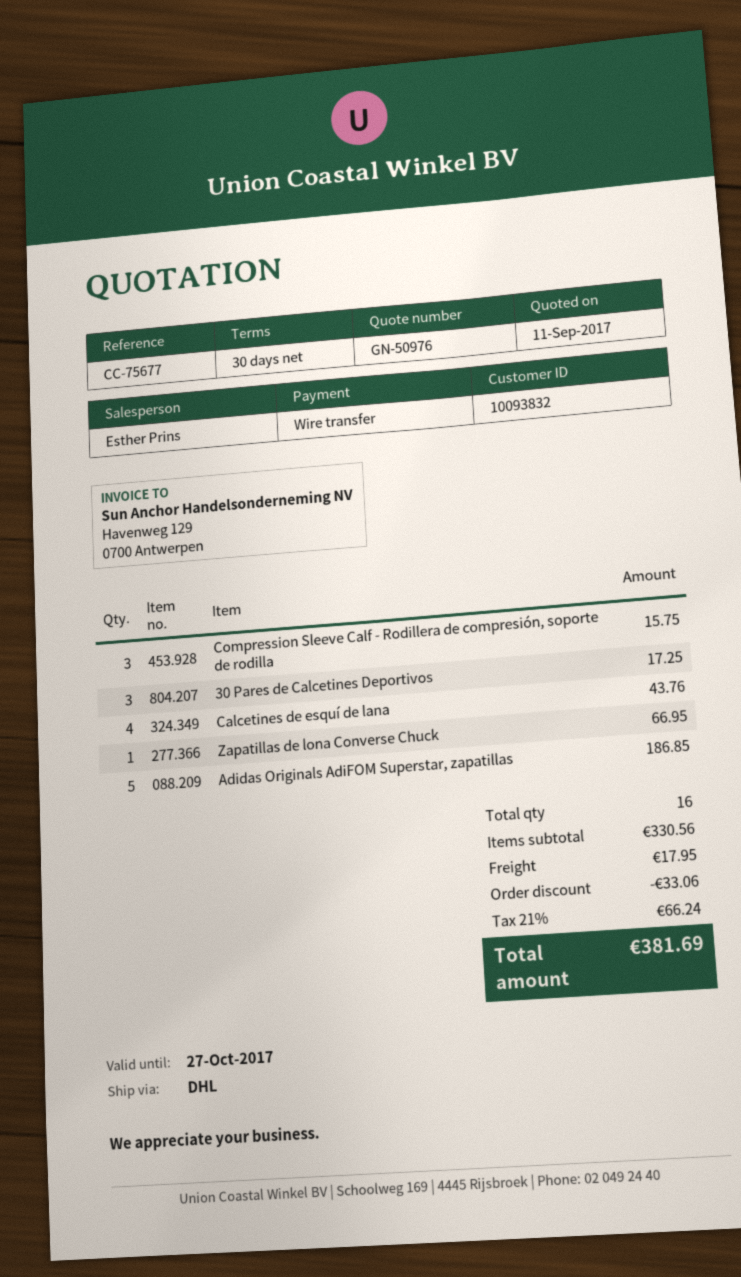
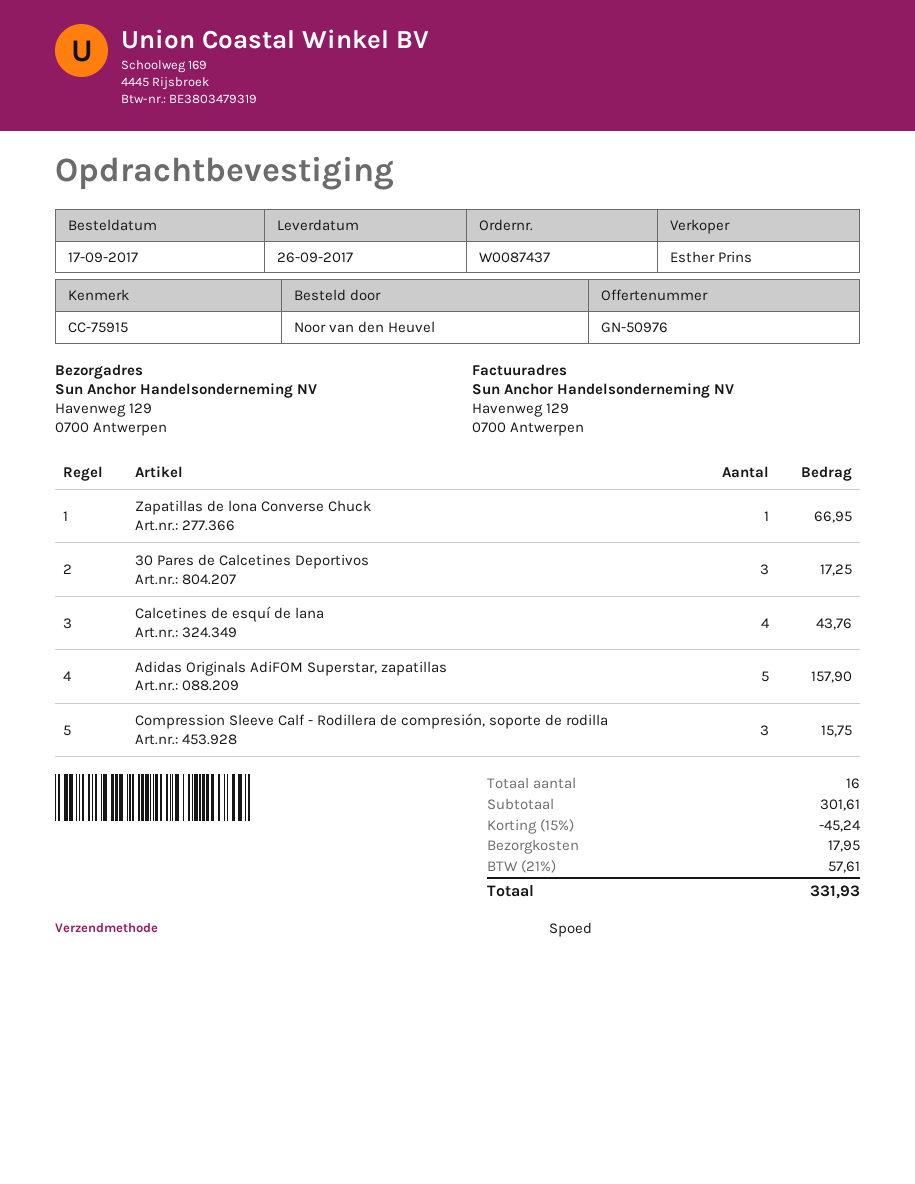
reference: CC-75677 -> CC-75915
shipping method: DHL -> express
Adidas Originals AdiFOM Superstar, zapatillas: 5 for 186.85 -> 5 for 157.90
subtotal: 330.56 -> 301.61
discount: 33.06 -> 45.24
tax: 21% = 66.24 -> 21% = 57.61
total: 381.69 -> 331.93

